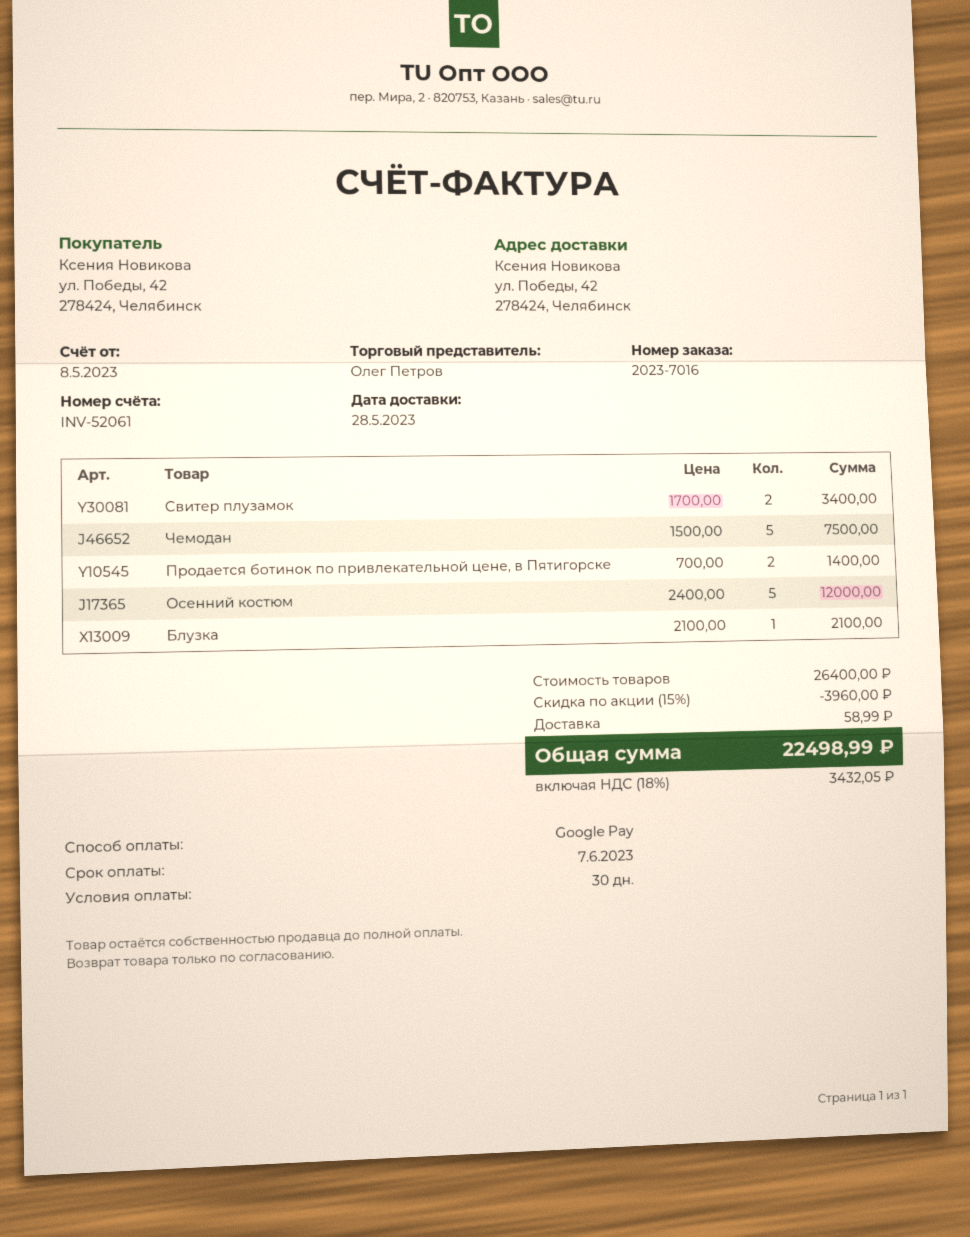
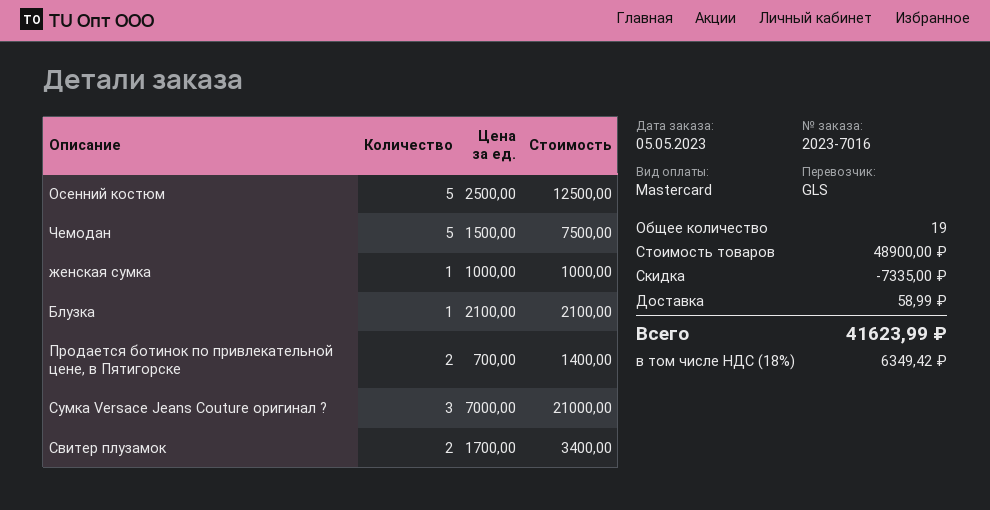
payment method: Google Pay -> Mastercard
Осенний костюм: 5 x 2400.00 = 12000.00 -> 5 x 2500.00 = 12500.00
женская сумка: none -> 1 x 1000.00 = 1000.00
Сумка Versace Jeans Couture оригинал ?: none -> 3 x 7000.00 = 21000.00
subtotal: 26400.00 -> 48900.00
discount: 3960.00 -> 7335.00
tax: 18% = 3432.05 -> 18% = 6349.42
total: 22498.99 -> 41623.99

